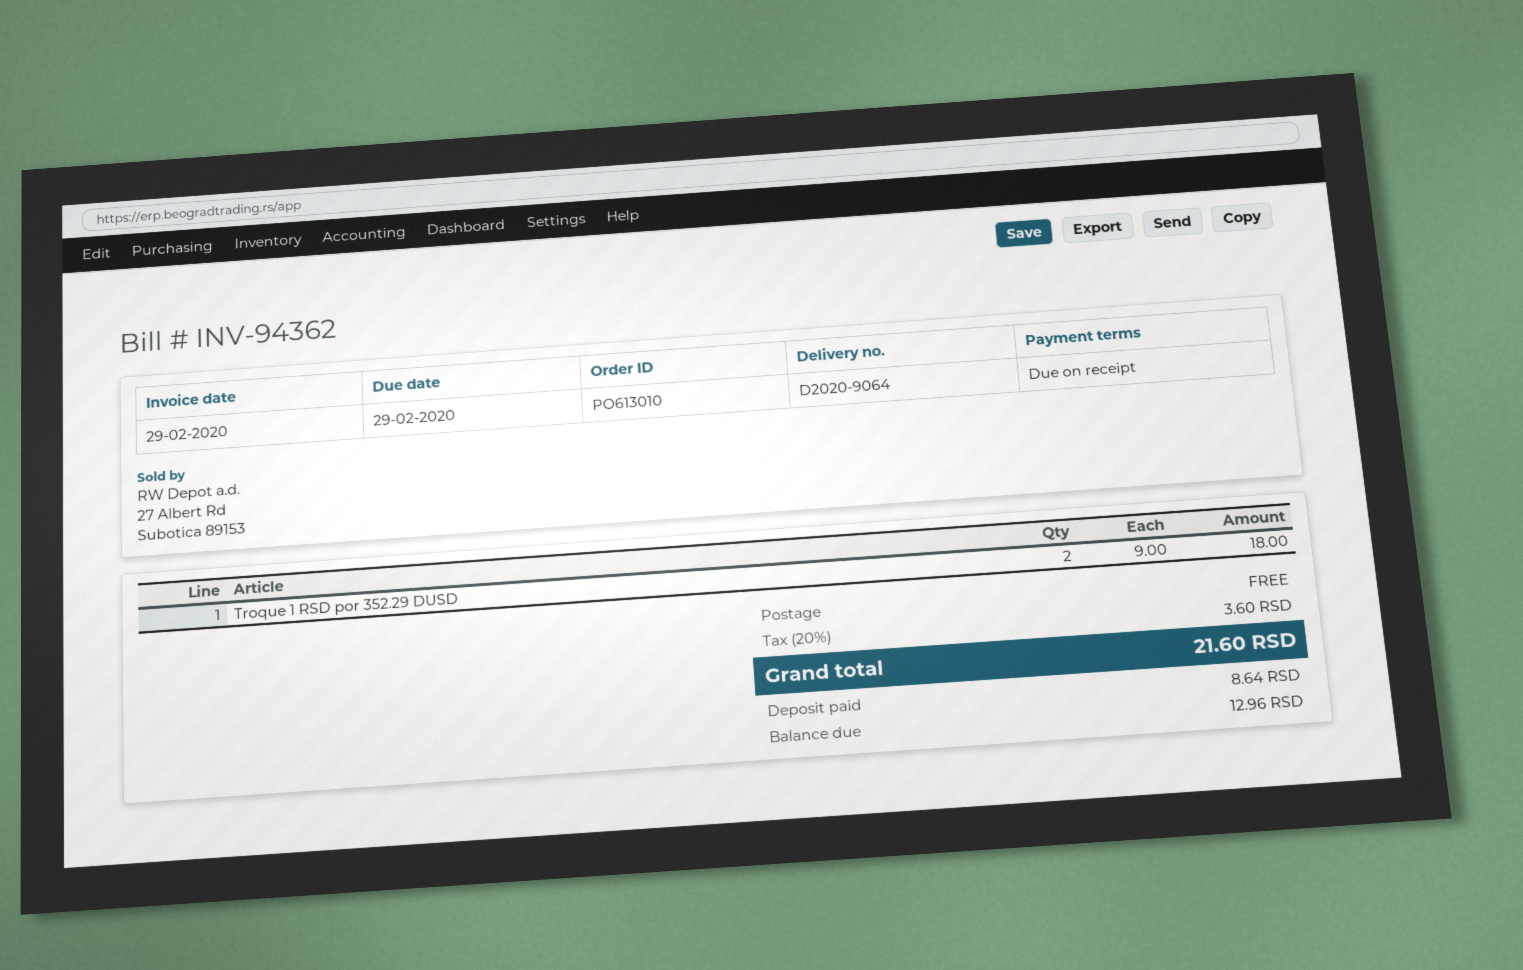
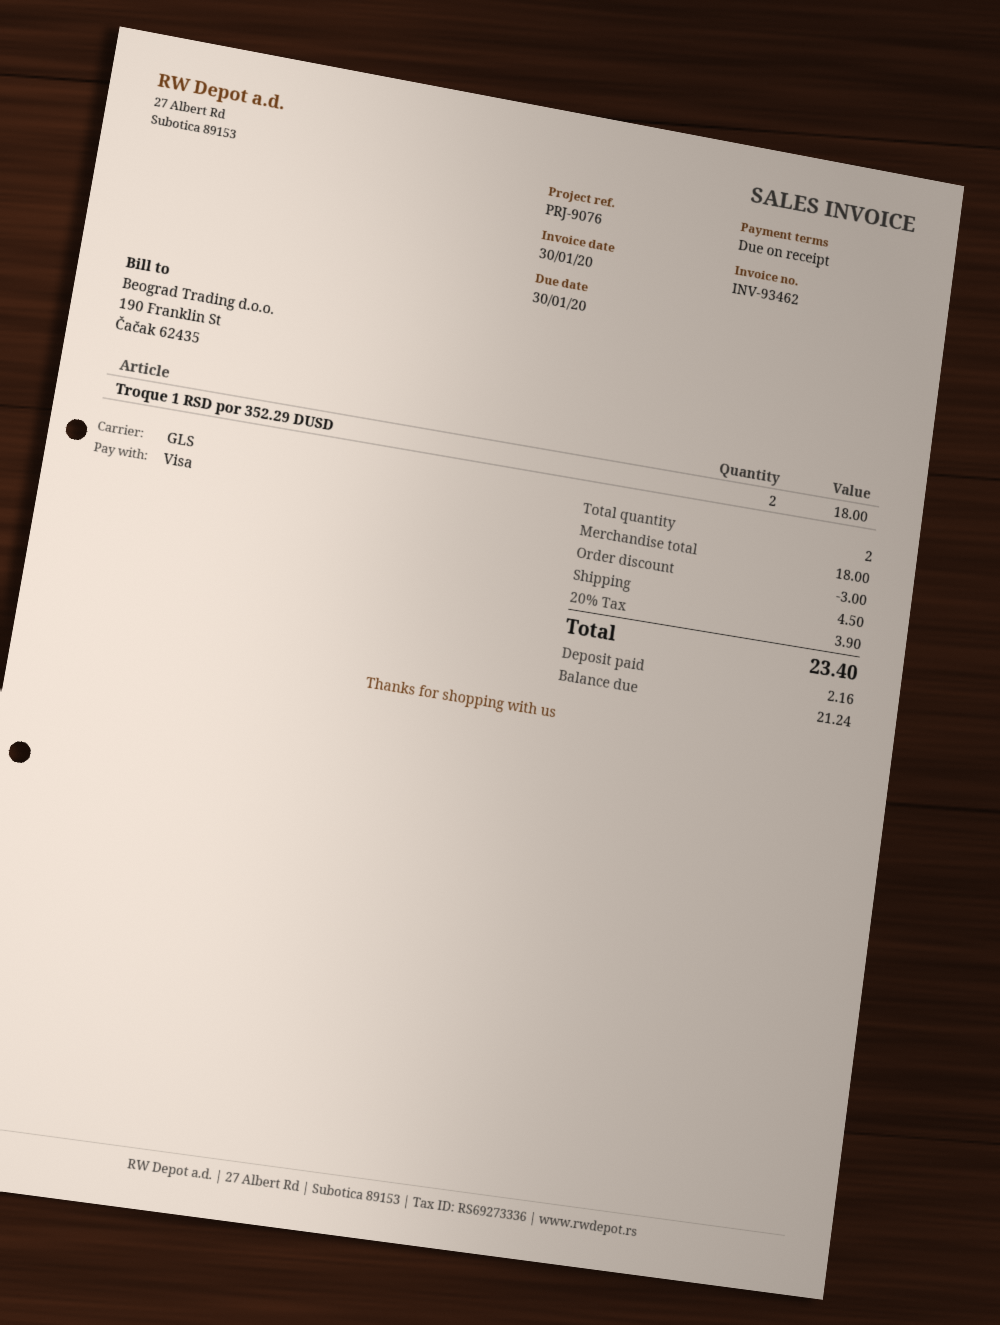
invoice number: INV-94362 -> INV-93462
invoice date: 2020-02-29 -> 2020-01-30
due date: 2020-02-29 -> 2020-01-30
discount: none -> 3.00
shipping: 0.00 -> 4.50
tax: 20% = 3.60 -> 20% = 3.90
total: 21.60 -> 23.40
deposit: 8.64 -> 2.16
balance: 12.96 -> 21.24

